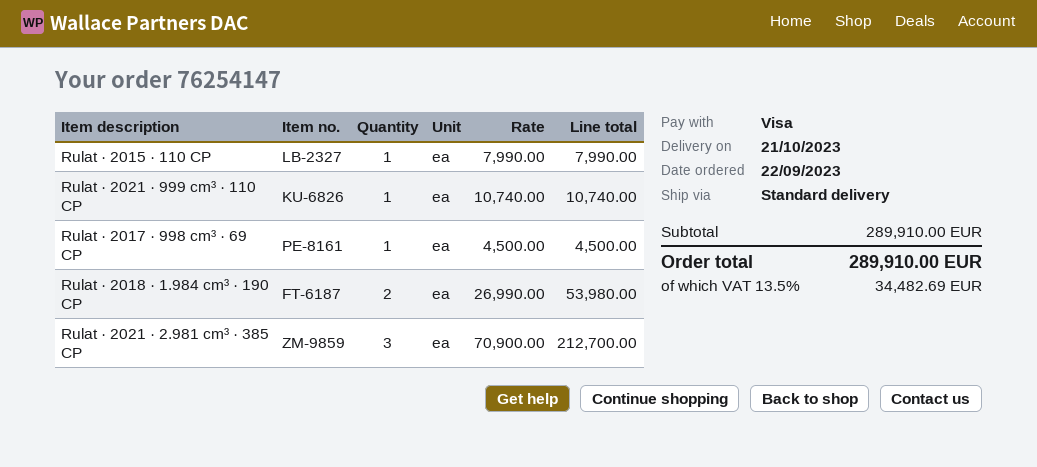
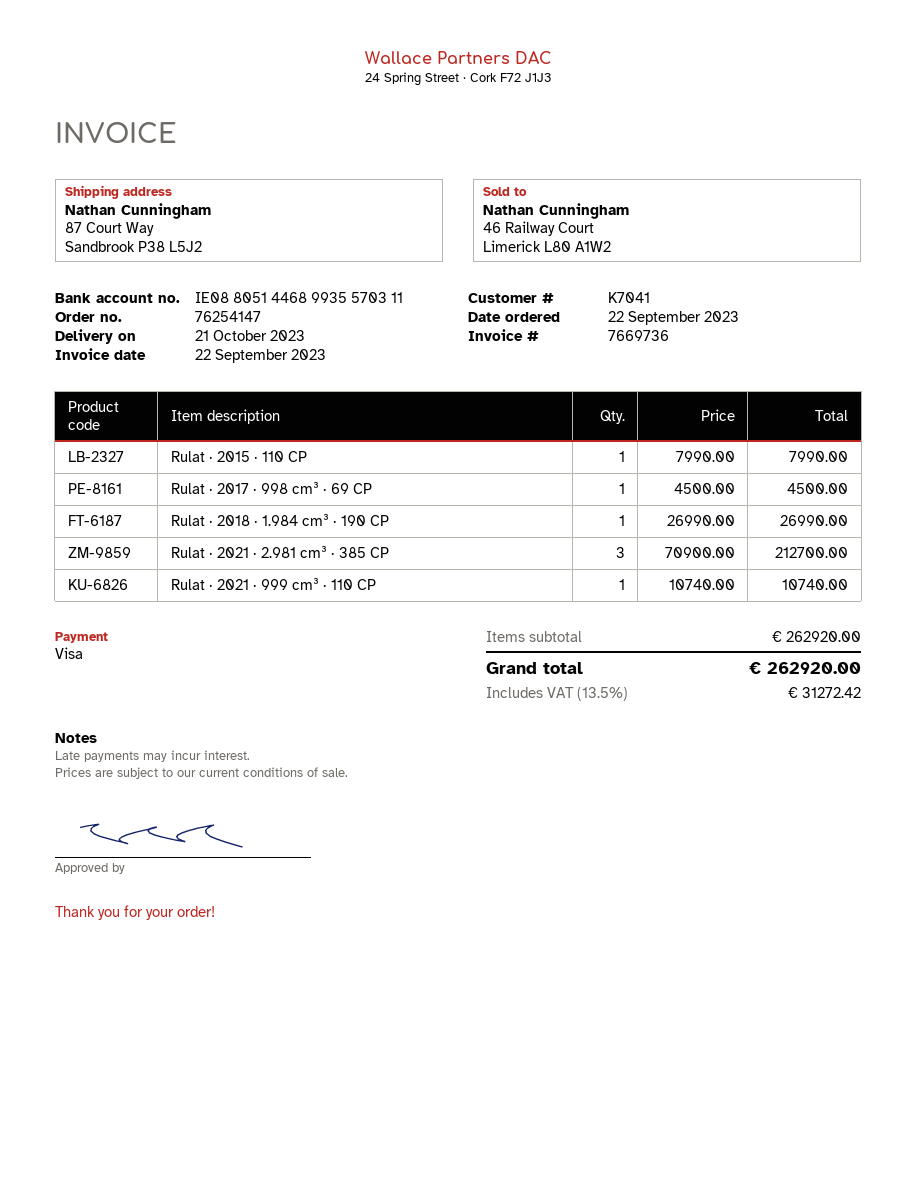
Rulat · 2018 · 1.984 cm³ · 190 CP: 2 x 26990.00 = 53980.00 -> 1 x 26990.00 = 26990.00
subtotal: 289910.00 -> 262920.00
tax: 13.5% = 34482.69 -> 13.5% = 31272.42
total: 289910.00 -> 262920.00

